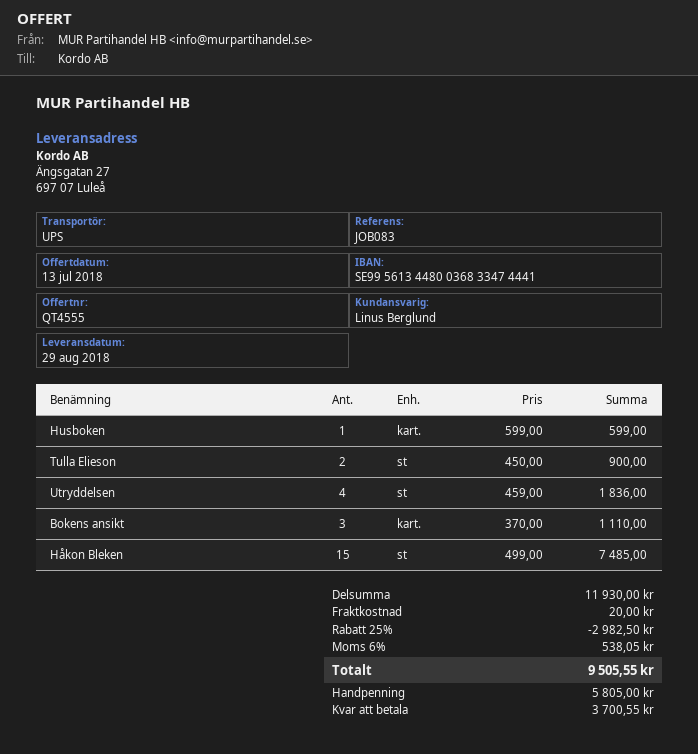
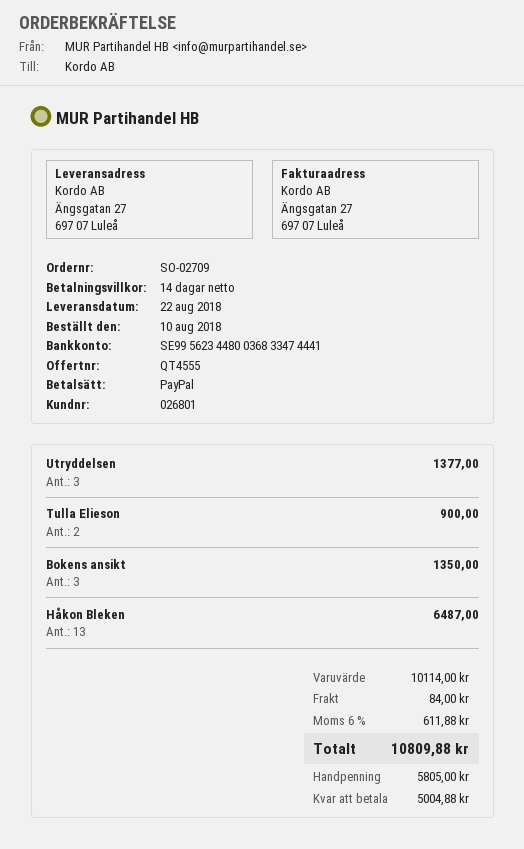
delivery date: 2018-08-29 -> 2018-08-22
bank account: SE9956134480036833474441 -> SE9956234480036833474441
Husboken: 1 for 599.00 -> none
Utryddelsen: 4 for 1836.00 -> 3 for 1377.00
Bokens ansikt: 3 for 1110.00 -> 3 for 1350.00
Håkon Bleken: 15 for 7485.00 -> 13 for 6487.00
subtotal: 11930.00 -> 10114.00
discount: 25% = 2982.50 -> none
shipping: 20.00 -> 84.00
tax: 6% = 538.05 -> 6% = 611.88
total: 9505.55 -> 10809.88
balance: 3700.55 -> 5004.88

